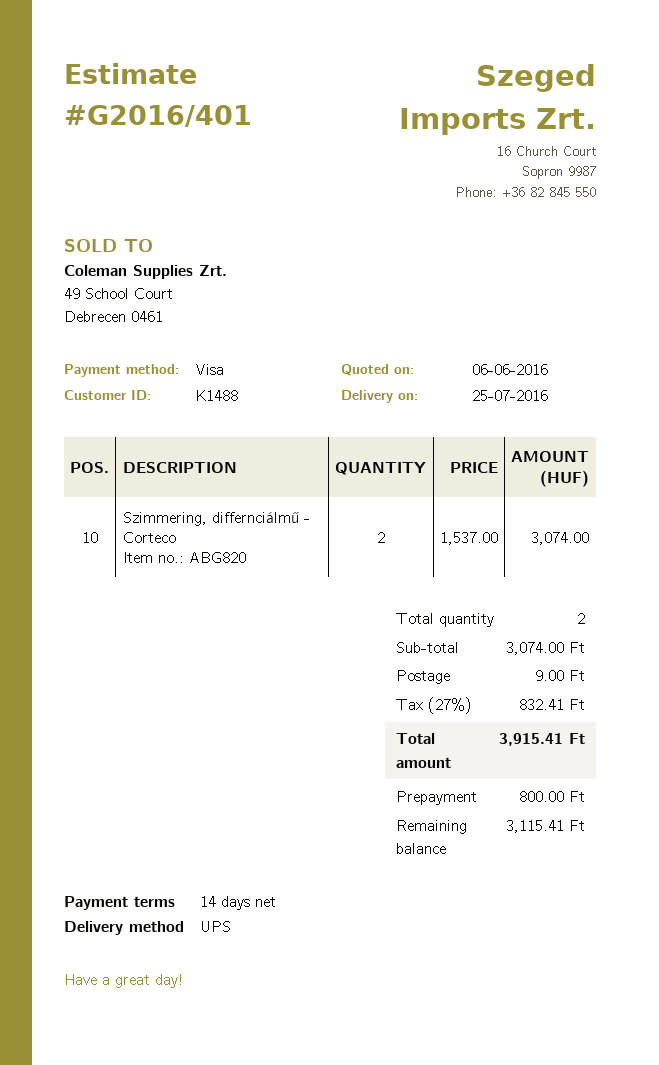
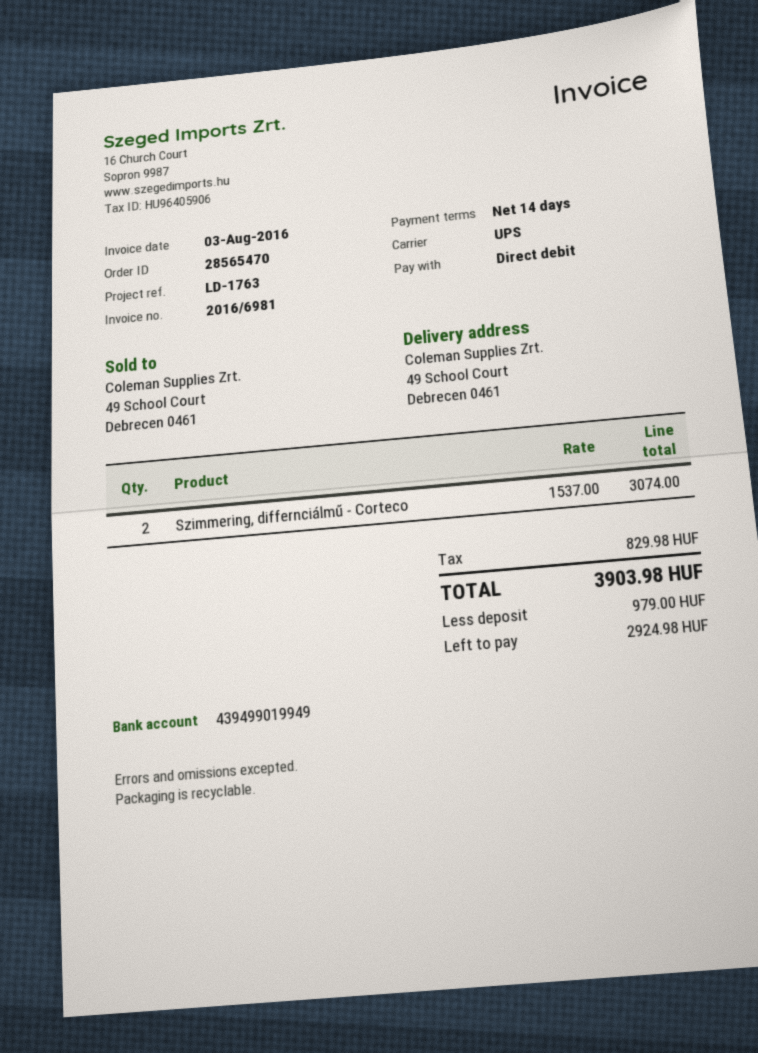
payment method: Visa -> direct debit
shipping: 9.00 -> none
tax: 832.41 -> 829.98
total: 3915.41 -> 3903.98
deposit: 800.00 -> 979.00
balance: 3115.41 -> 2924.98

